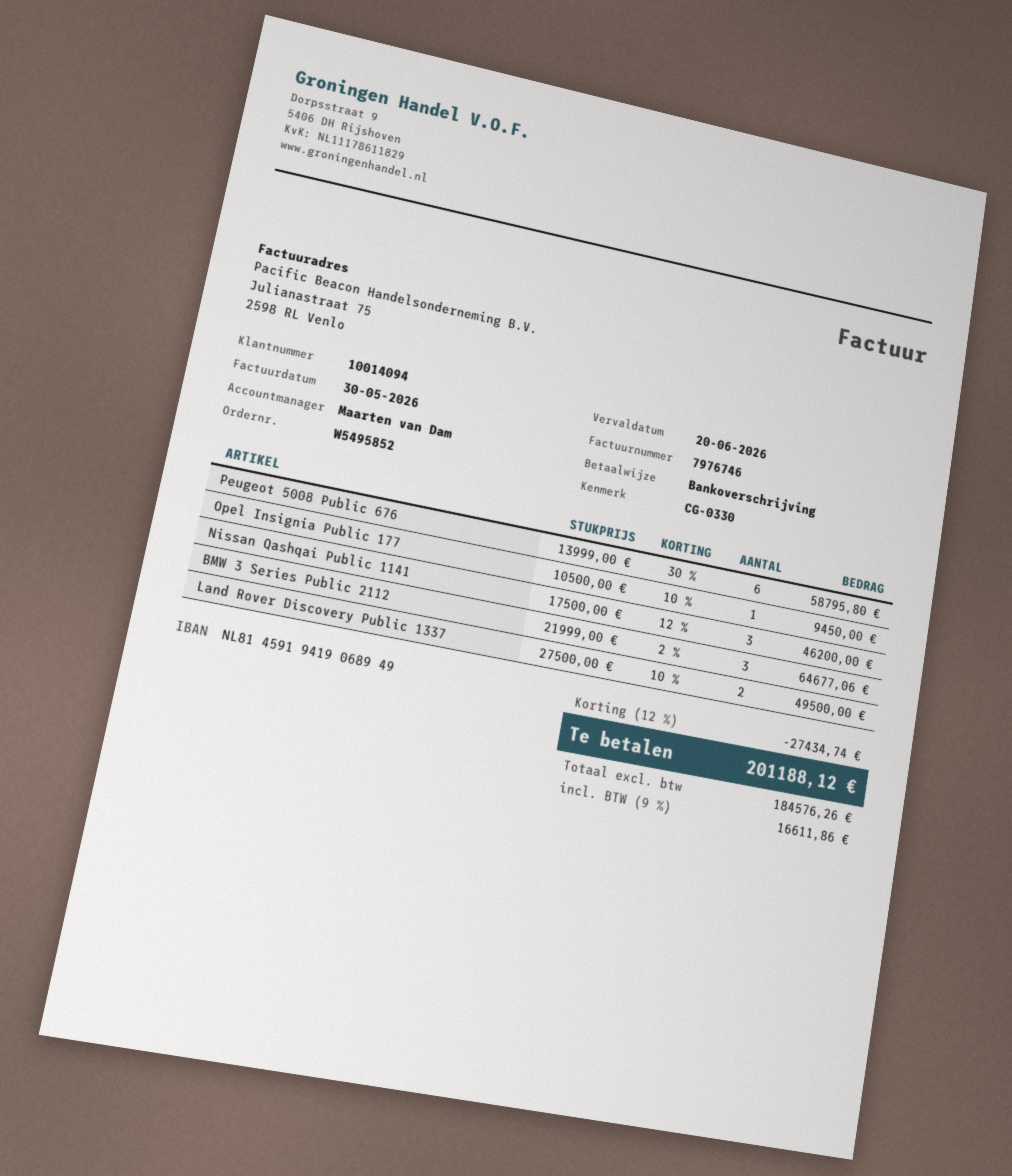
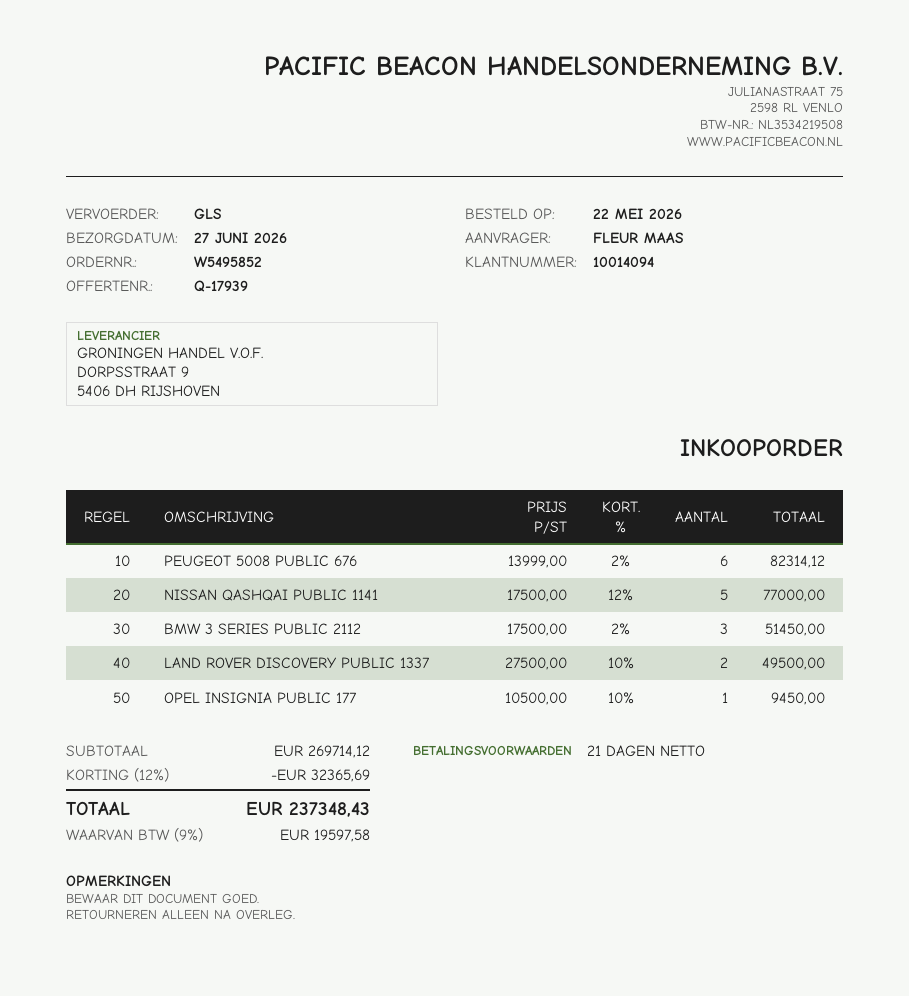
Peugeot 5008 Public 676: 6 x 13999.00 - 30% = 58795.80 -> 6 x 13999.00 - 2% = 82314.12
Nissan Qashqai Public 1141: 3 x 17500.00 - 12% = 46200.00 -> 5 x 17500.00 - 12% = 77000.00
BMW 3 Series Public 2112: 3 x 21999.00 - 2% = 64677.06 -> 3 x 17500.00 - 2% = 51450.00
discount: 12% = 27434.74 -> 12% = 32365.69
tax: 9% = 16611.86 -> 9% = 19597.58
total: 201188.12 -> 237348.43

